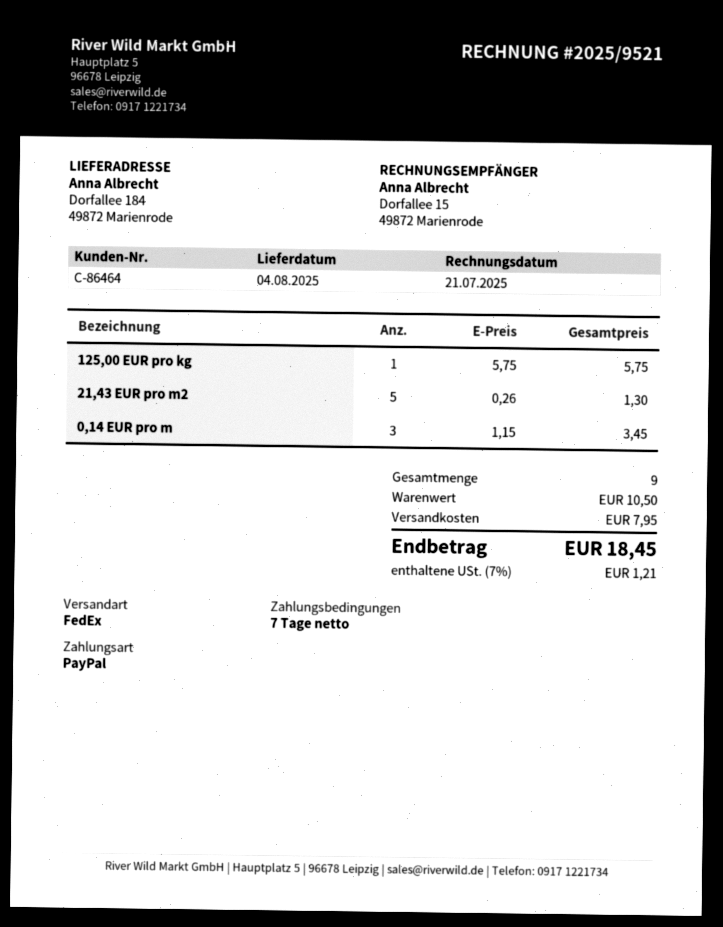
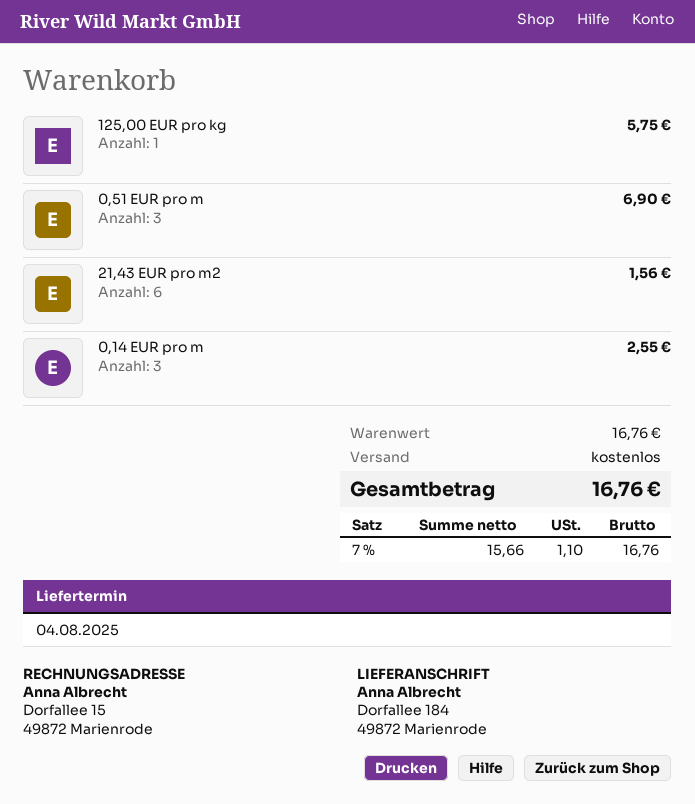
21,43 EUR pro m2: 5 for 1.30 -> 6 for 1.56
0,14 EUR pro m: 3 for 3.45 -> 3 for 2.55
0,51 EUR pro m: none -> 3 for 6.90
subtotal: 10.50 -> 16.76
shipping: 7.95 -> 0.00
tax: 7% = 1.21 -> 7% = 1.10
total: 18.45 -> 16.76

